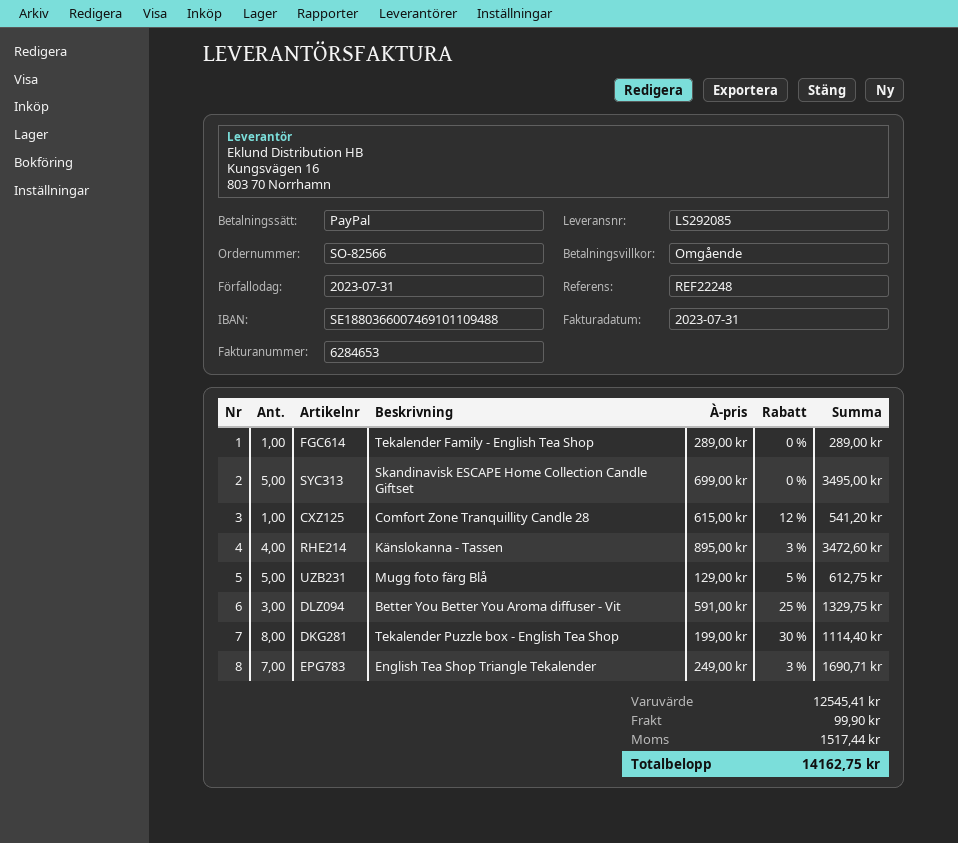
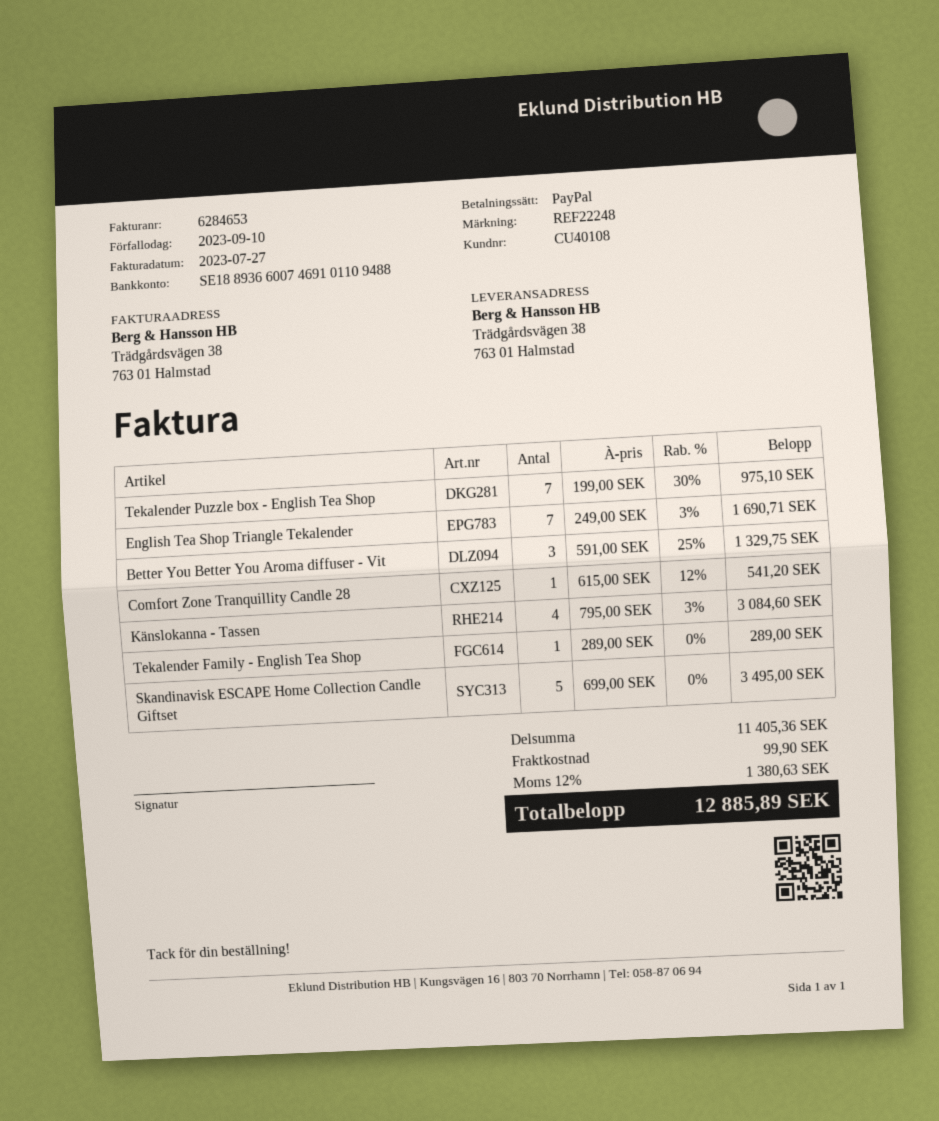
invoice date: 2023-07-31 -> 2023-07-27
due date: 2023-07-31 -> 2023-09-10
bank account: SE1880366007469101109488 -> SE1889366007469101109488
Känslokanna - Tassen: 4 x 895.00 - 3% = 3472.60 -> 4 x 795.00 - 3% = 3084.60
Mugg foto färg Blå: 5 x 129.00 - 5% = 612.75 -> none
Tekalender Puzzle box - English Tea Shop: 8 x 199.00 - 30% = 1114.40 -> 7 x 199.00 - 30% = 975.10
subtotal: 12545.41 -> 11405.36
tax: 1517.44 -> 1380.63
total: 14162.75 -> 12885.89

